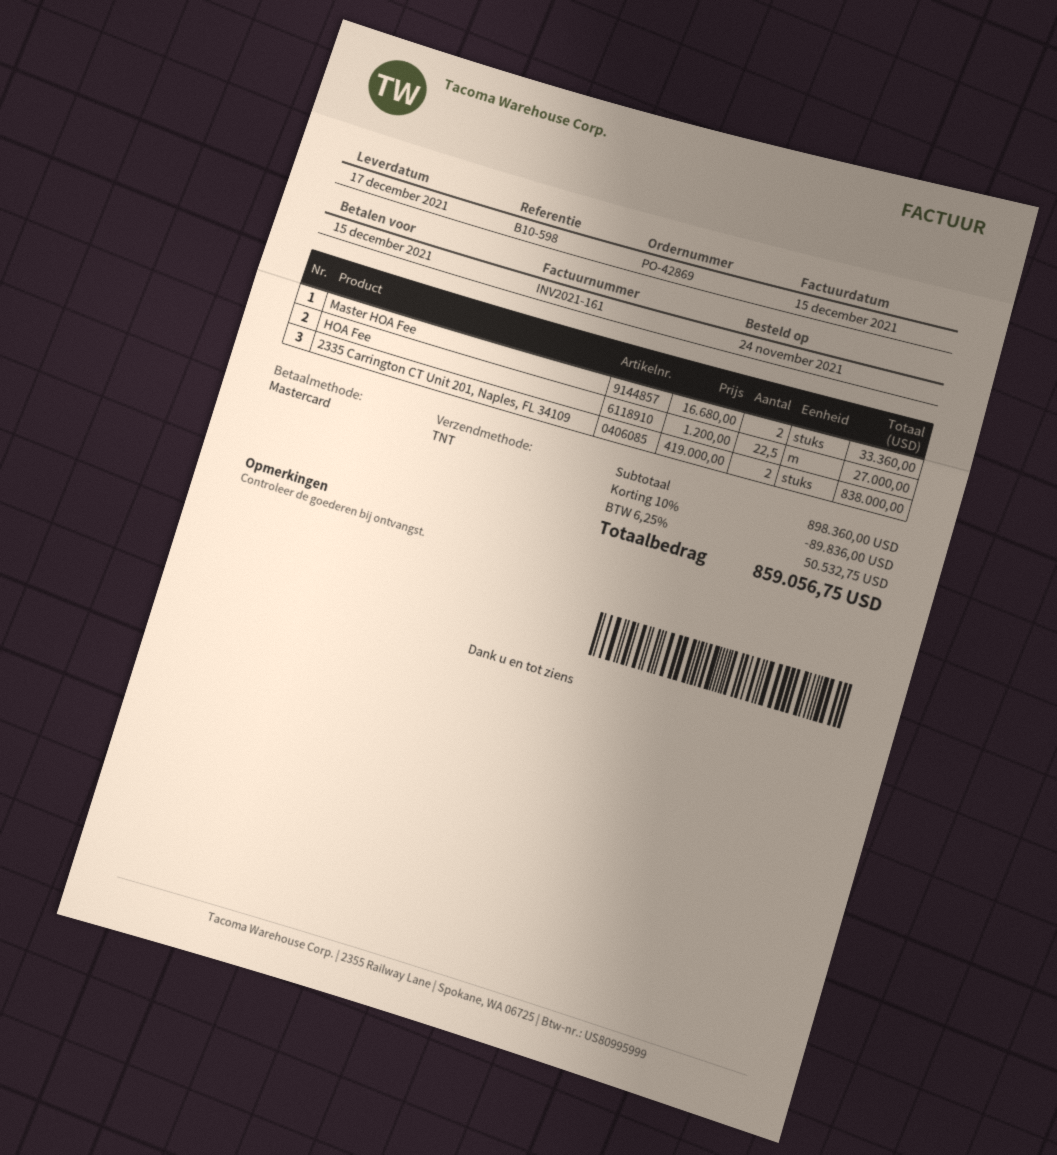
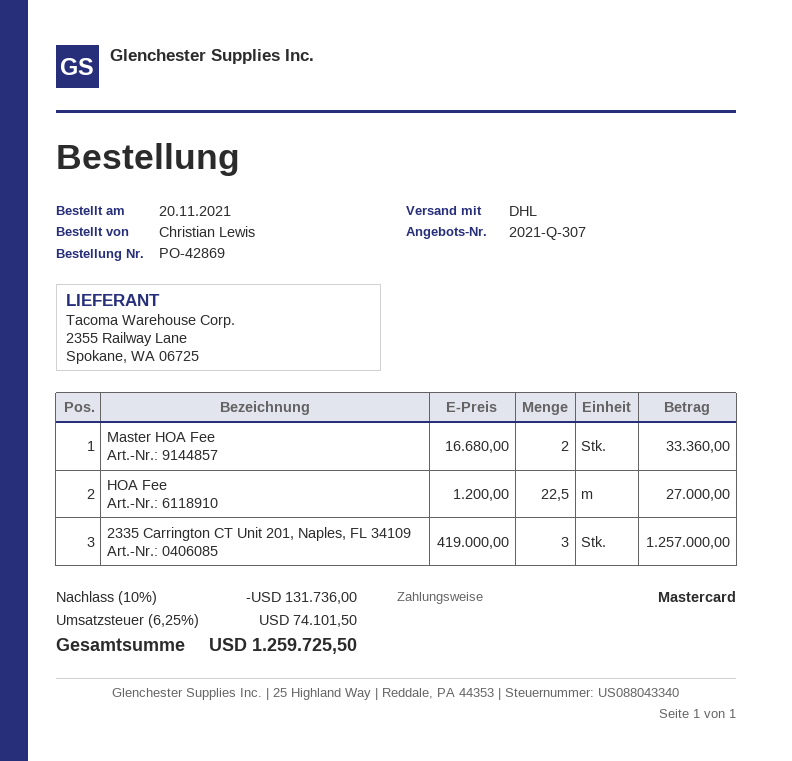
order date: 2021-11-24 -> 2021-11-20
shipping method: TNT -> DHL
2335 Carrington CT Unit 201, Naples, FL 34109: 2 x 419000.00 = 838000.00 -> 3 x 419000.00 = 1257000.00
discount: 10% = 89836.00 -> 10% = 131736.00
tax: 6.25% = 50532.75 -> 6.25% = 74101.50
total: 859056.75 -> 1259725.50

